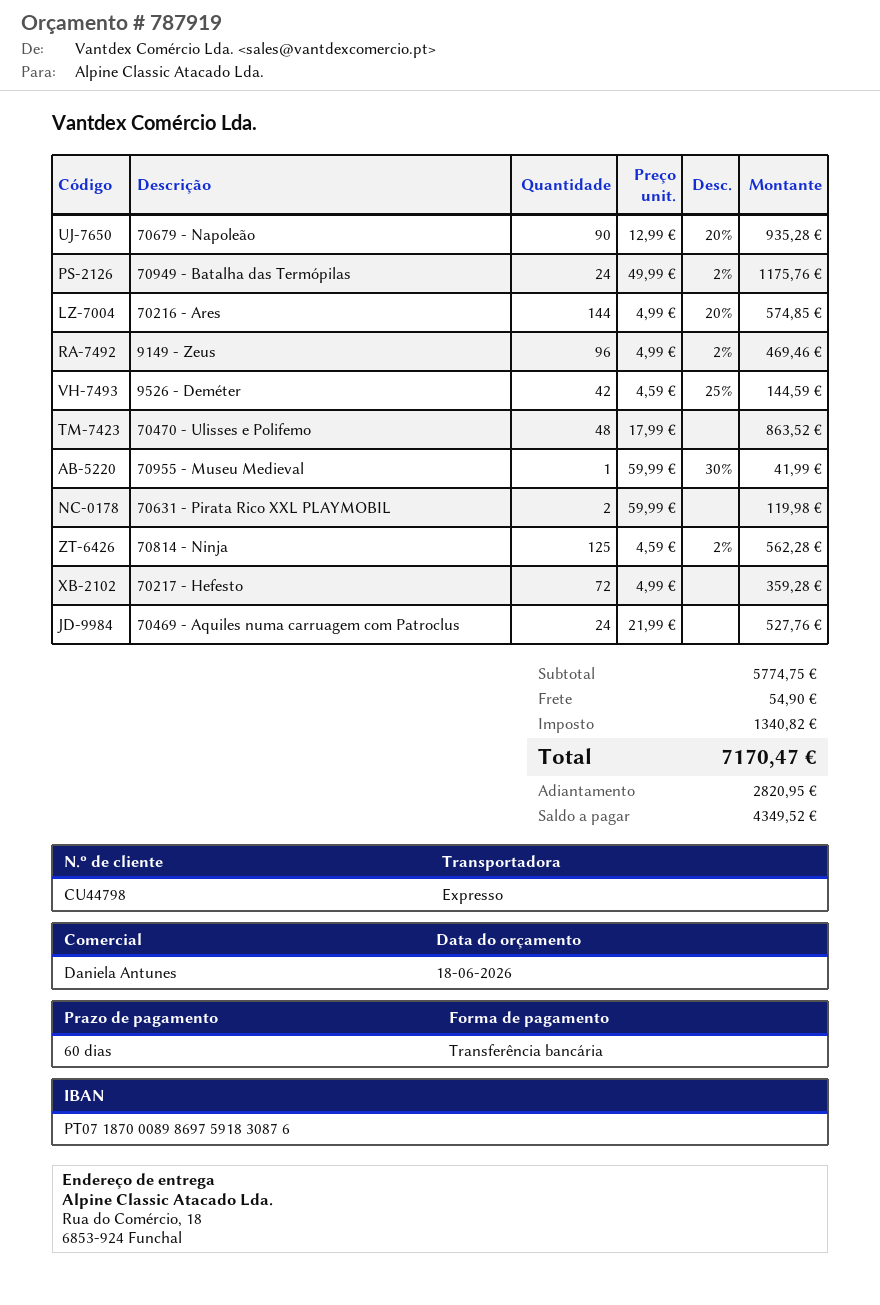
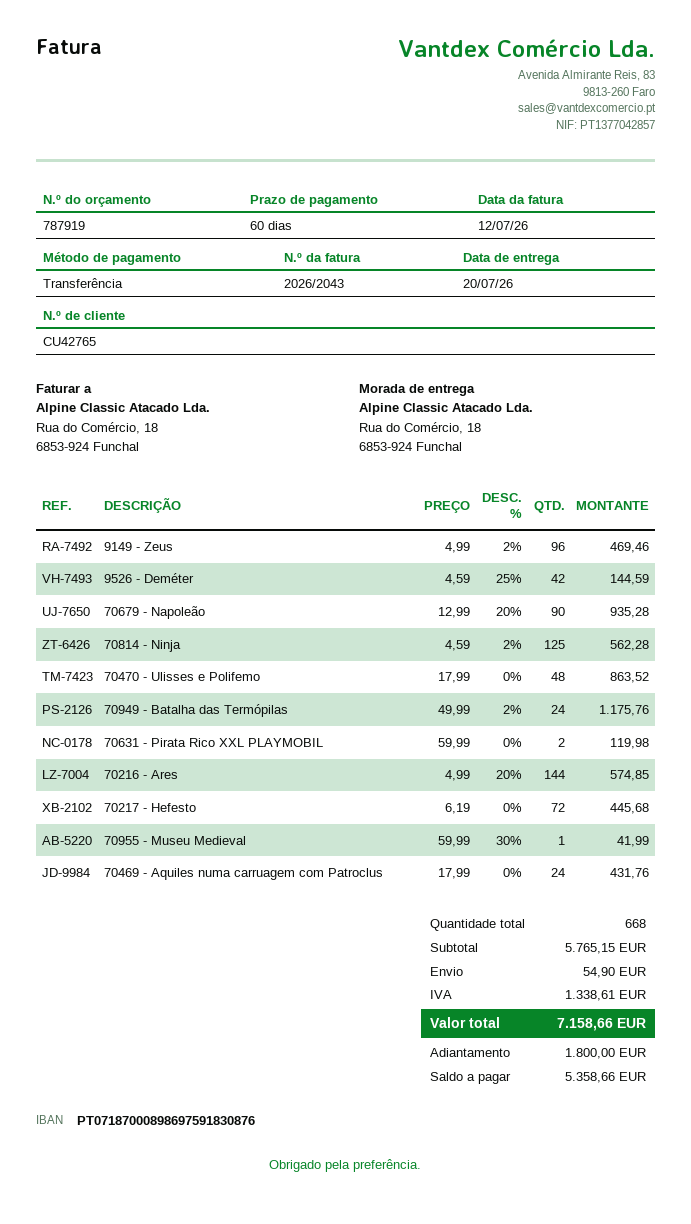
customer number: CU44798 -> CU42765
70217 - Hefesto: 72 x 4.99 = 359.28 -> 72 x 6.19 = 445.68
70469 - Aquiles numa carruagem com Patroclus: 24 x 21.99 = 527.76 -> 24 x 17.99 = 431.76
subtotal: 5774.75 -> 5765.15
tax: 1340.82 -> 1338.61
total: 7170.47 -> 7158.66
deposit: 2820.95 -> 1800.00
balance: 4349.52 -> 5358.66

